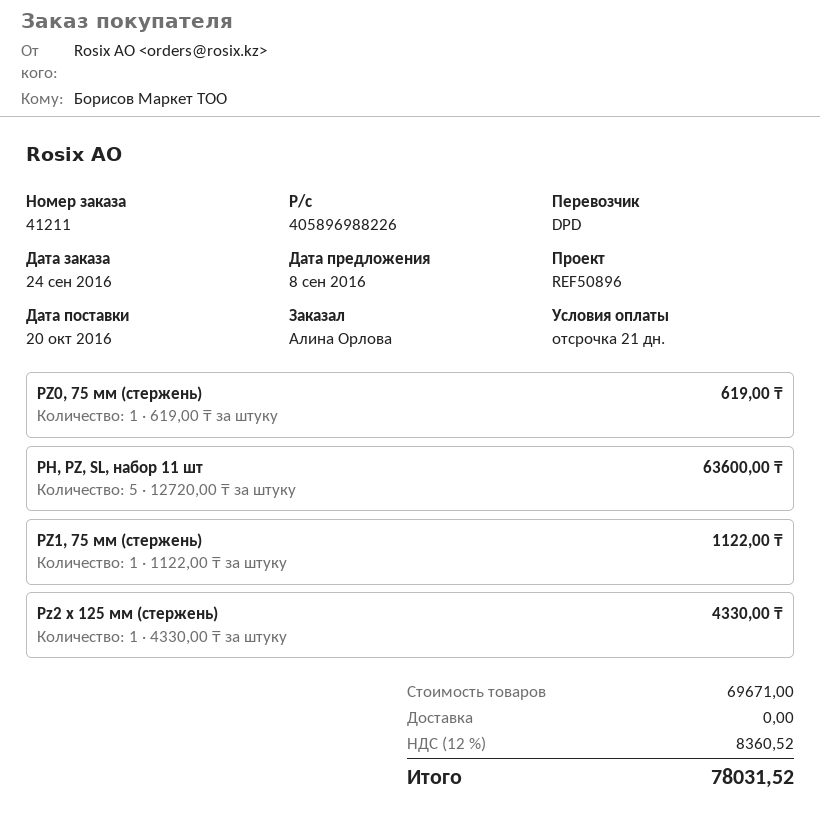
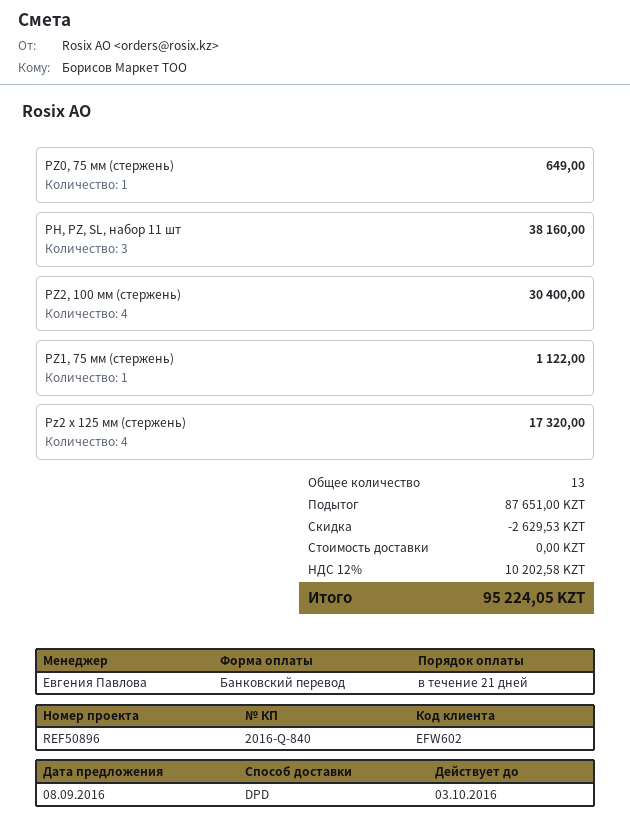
PZ0, 75 мм (стержень): 1 for 619.00 -> 1 for 649.00
PH, PZ, SL, набор 11 шт: 5 for 63600.00 -> 3 for 38160.00
Pz2 х 125 мм (стержень): 1 for 4330.00 -> 4 for 17320.00
PZ2, 100 мм (стержень): none -> 4 for 30400.00
subtotal: 69671.00 -> 87651.00
discount: none -> 2629.53
tax: 12% = 8360.52 -> 12% = 10202.58
total: 78031.52 -> 95224.05

